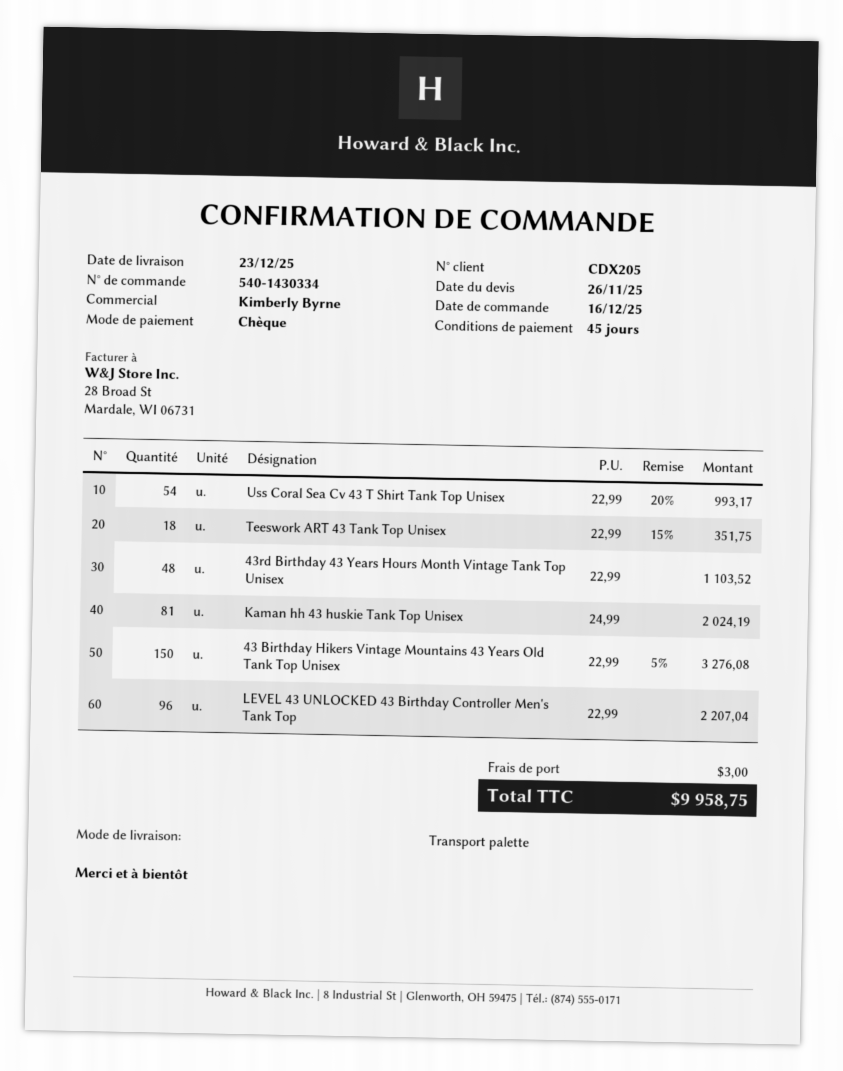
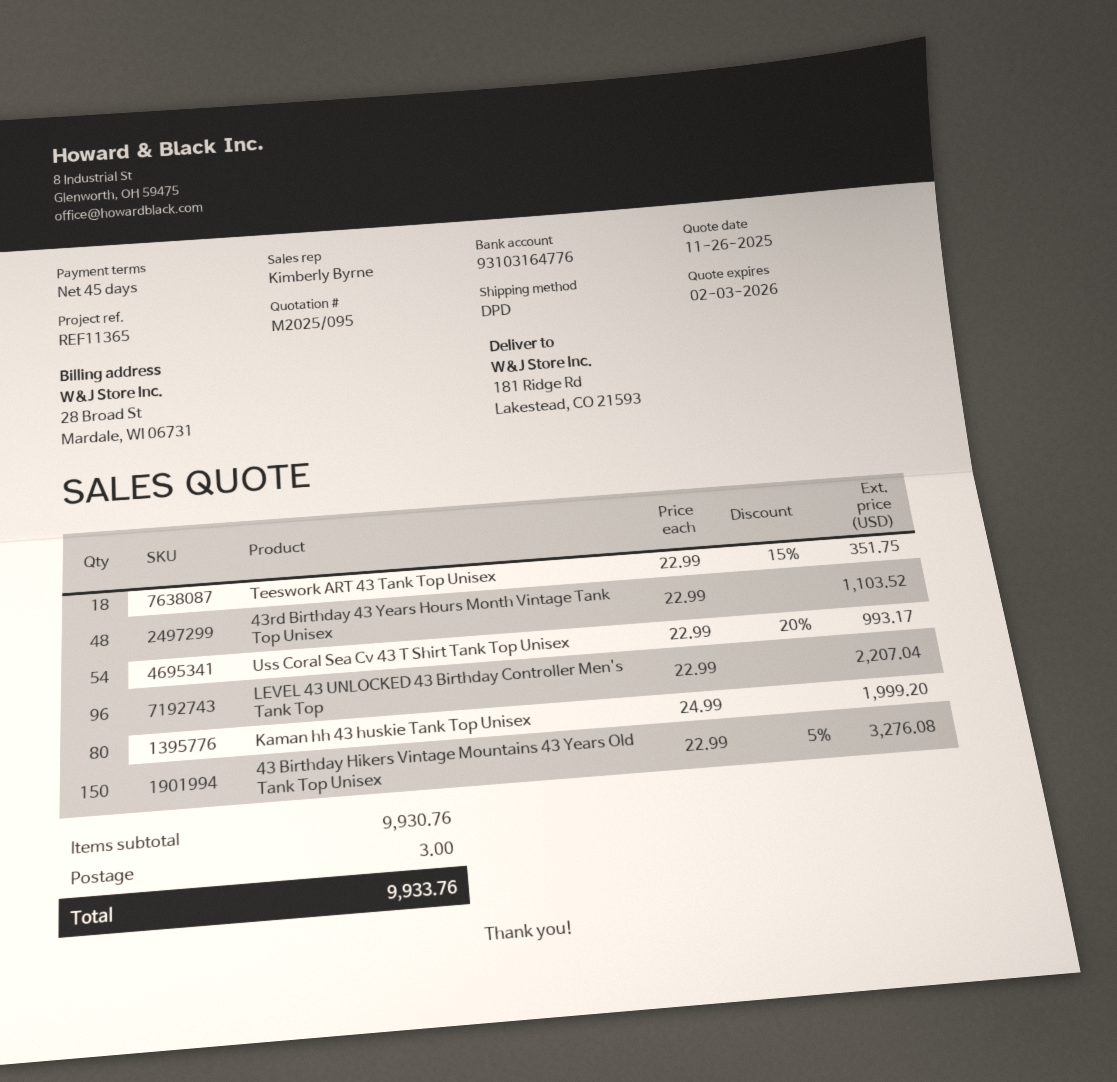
shipping method: pallet freight -> DPD
Kaman hh 43 huskie Tank Top Unisex: 81 x 24.99 = 2024.19 -> 80 x 24.99 = 1999.20
total: 9958.75 -> 9933.76

